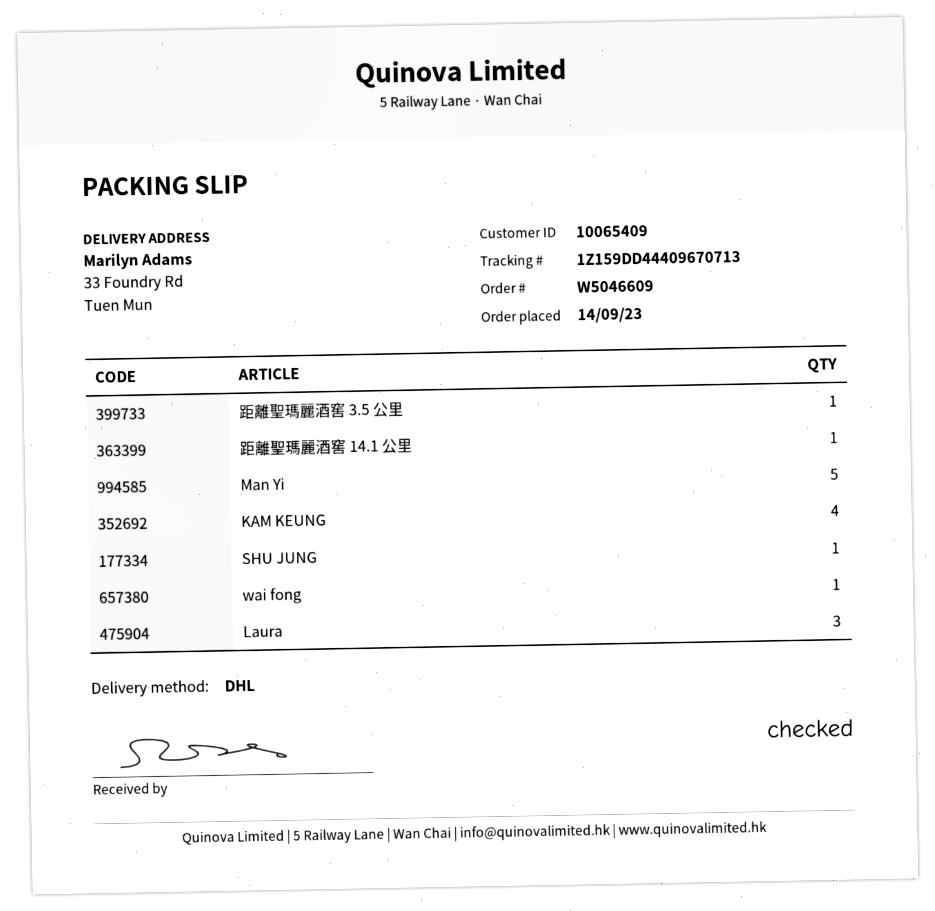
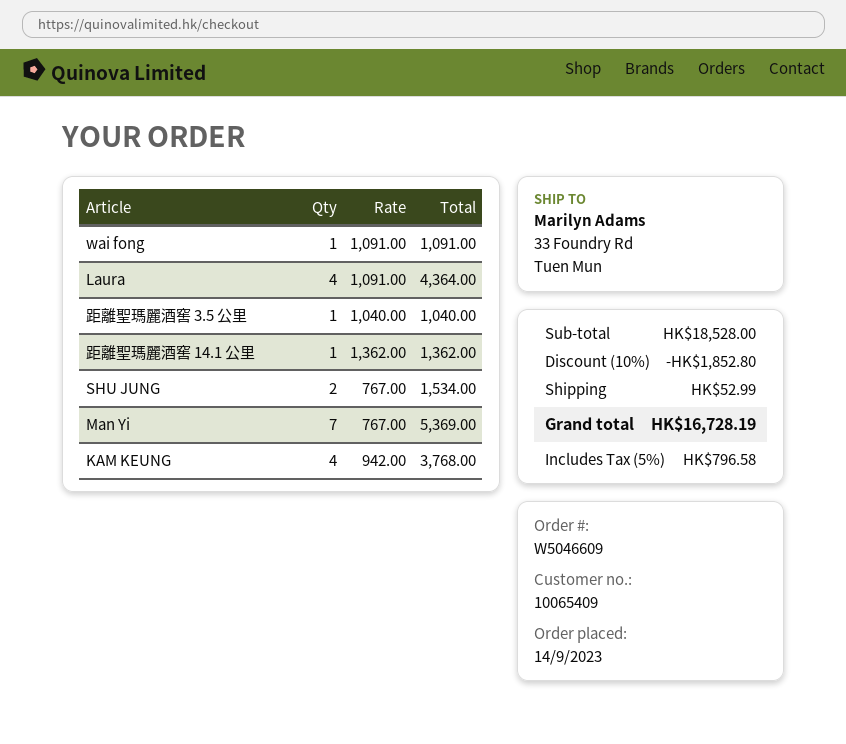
Man Yi: 5 -> 7
SHU JUNG: 1 -> 2
Laura: 3 -> 4

